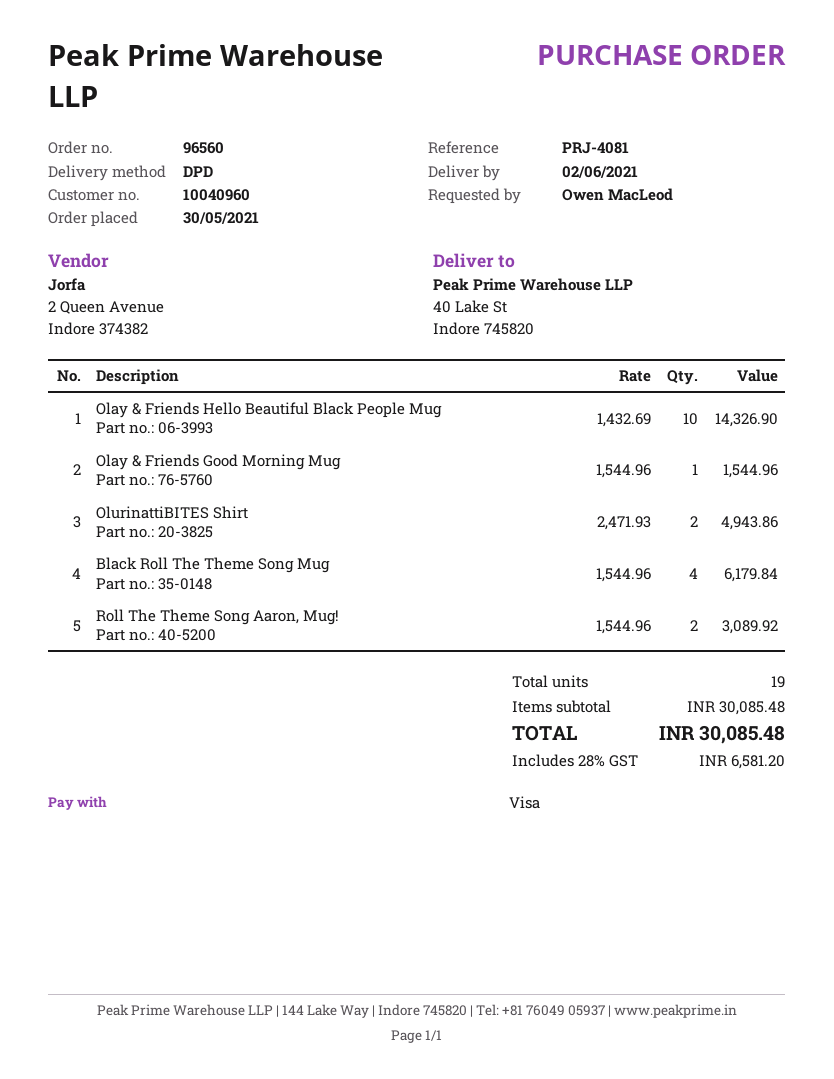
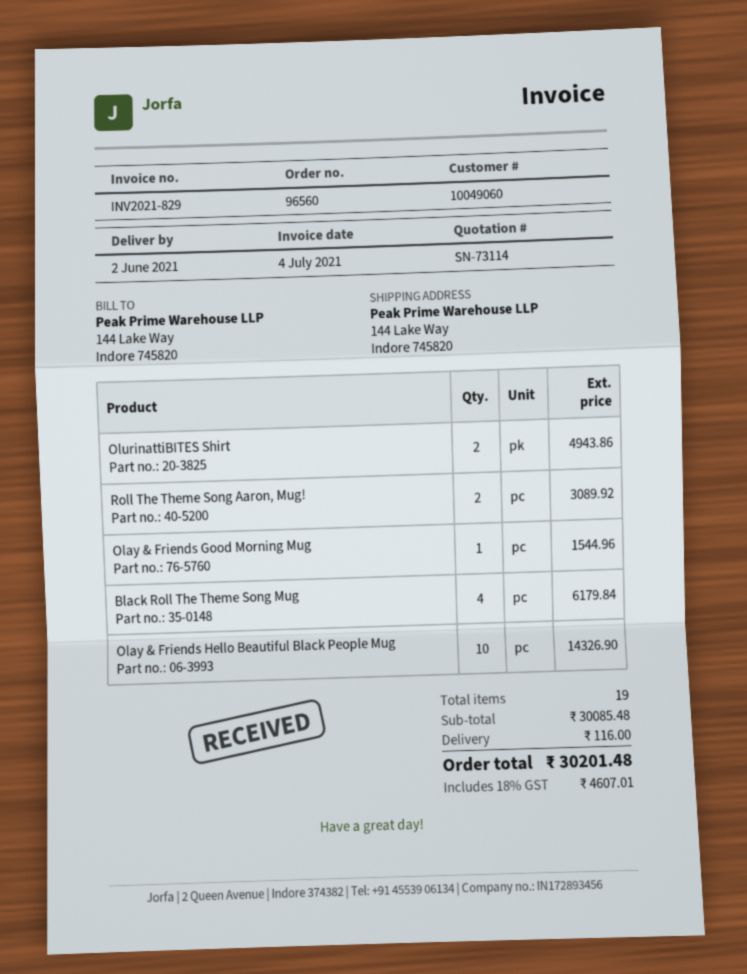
customer number: 10040960 -> 10049060
ship to: 40 Lake St, Indore 745820 -> 144 Lake Way, Indore 745820
shipping: none -> 116.00
tax: 28% = 6581.20 -> 18% = 4607.01
total: 30085.48 -> 30201.48

